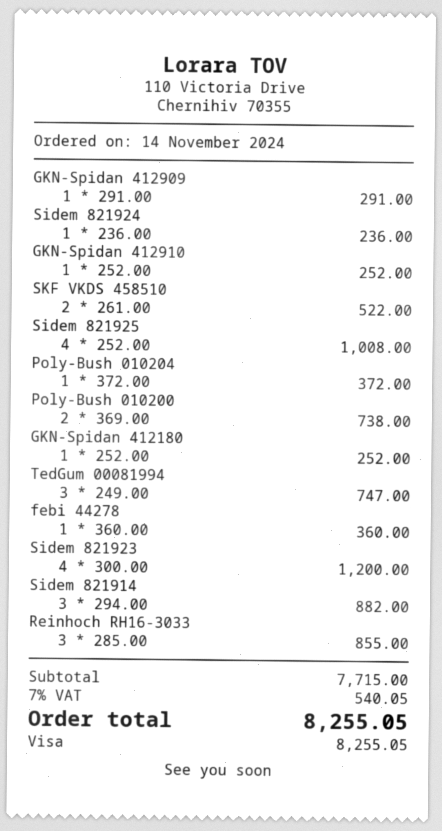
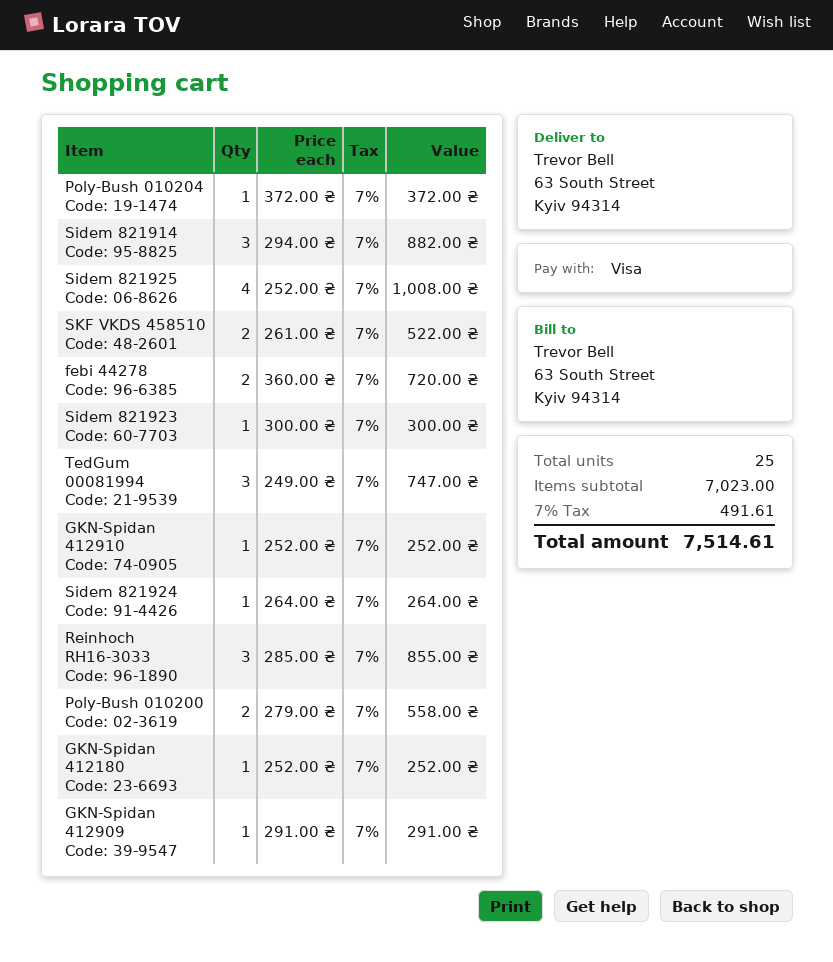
Sidem 821924: 1 x 236.00 = 236.00 -> 1 x 264.00 = 264.00
Poly-Bush 010200: 2 x 369.00 = 738.00 -> 2 x 279.00 = 558.00
febi 44278: 1 x 360.00 = 360.00 -> 2 x 360.00 = 720.00
Sidem 821923: 4 x 300.00 = 1200.00 -> 1 x 300.00 = 300.00
subtotal: 7715.00 -> 7023.00
tax: 7% = 540.05 -> 7% = 491.61
total: 8255.05 -> 7514.61

